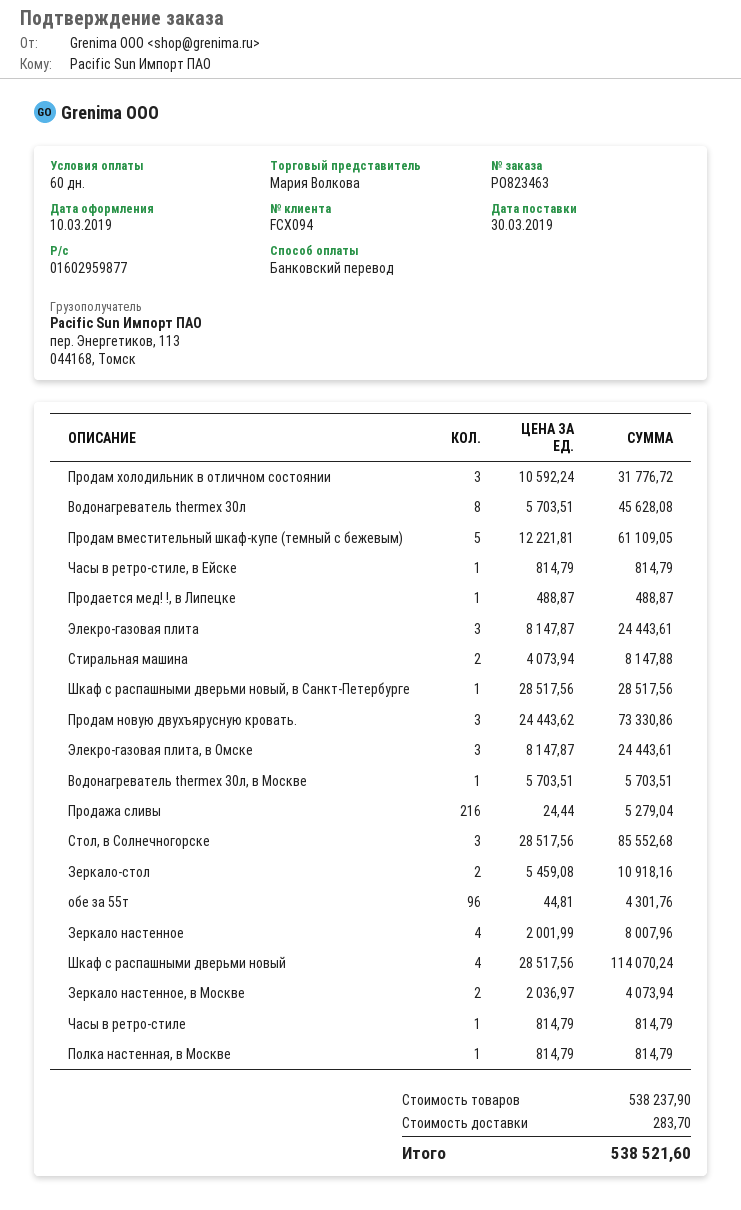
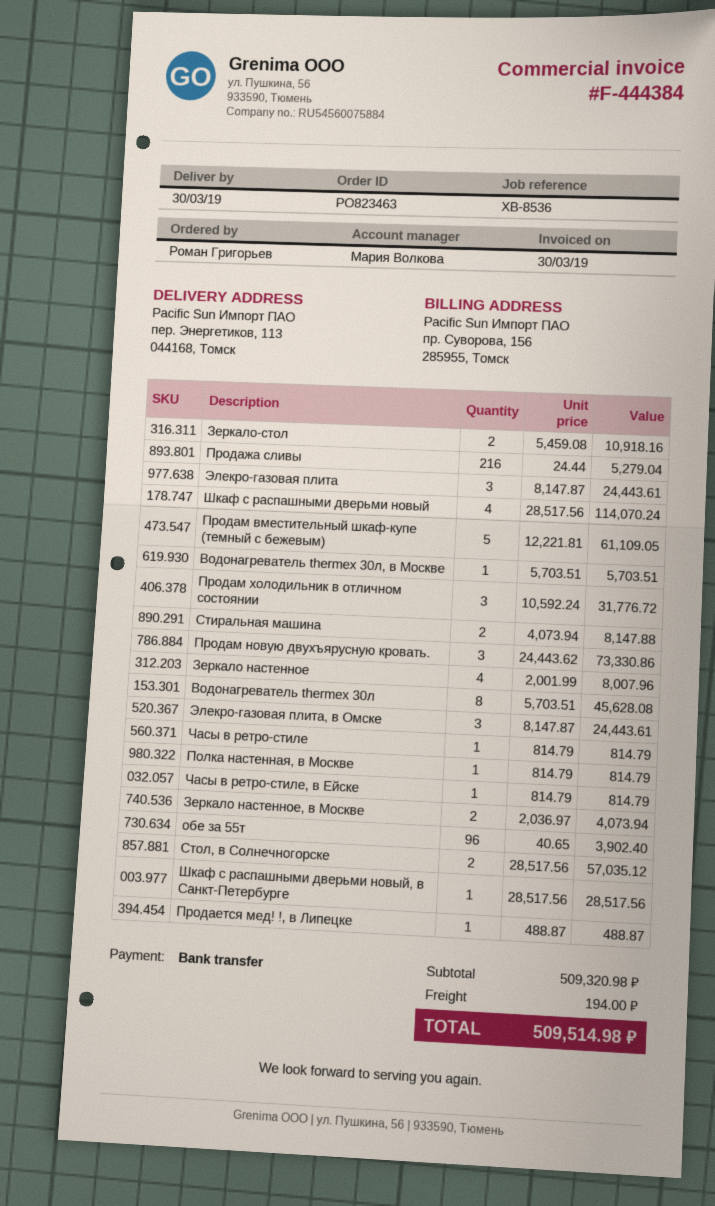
Стол, в Солнечногорске: 3 x 28517.56 = 85552.68 -> 2 x 28517.56 = 57035.12
обе за 55т: 96 x 44.81 = 4301.76 -> 96 x 40.65 = 3902.40
subtotal: 538237.90 -> 509320.98
shipping: 283.70 -> 194.00
total: 538521.60 -> 509514.98

